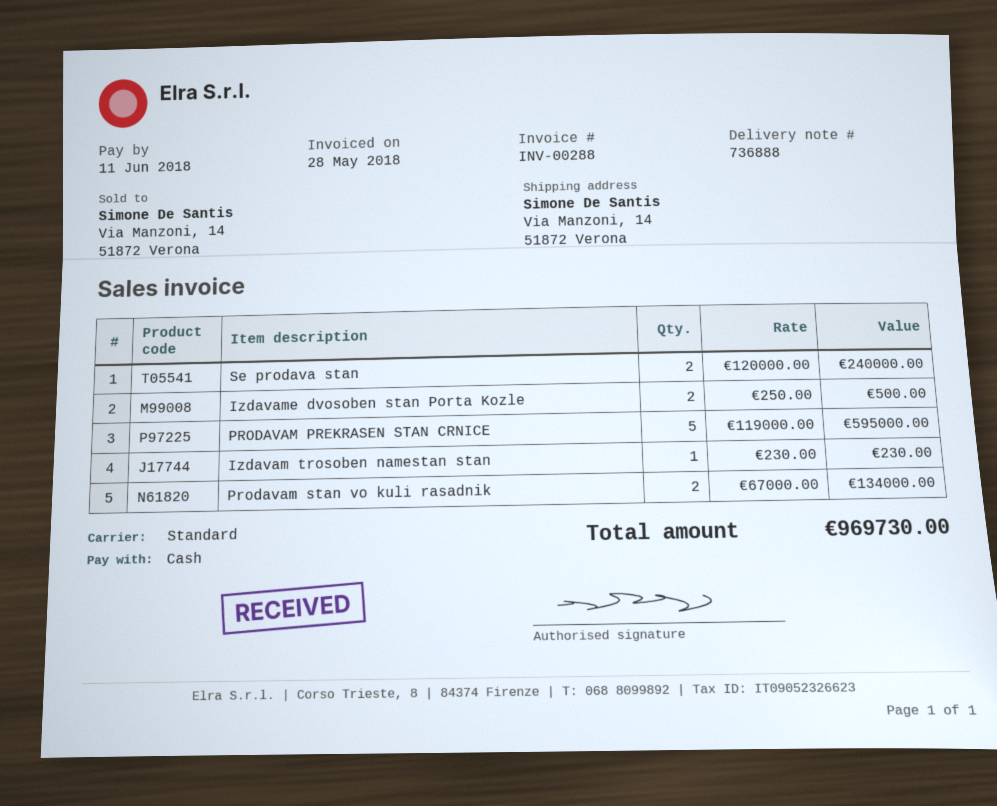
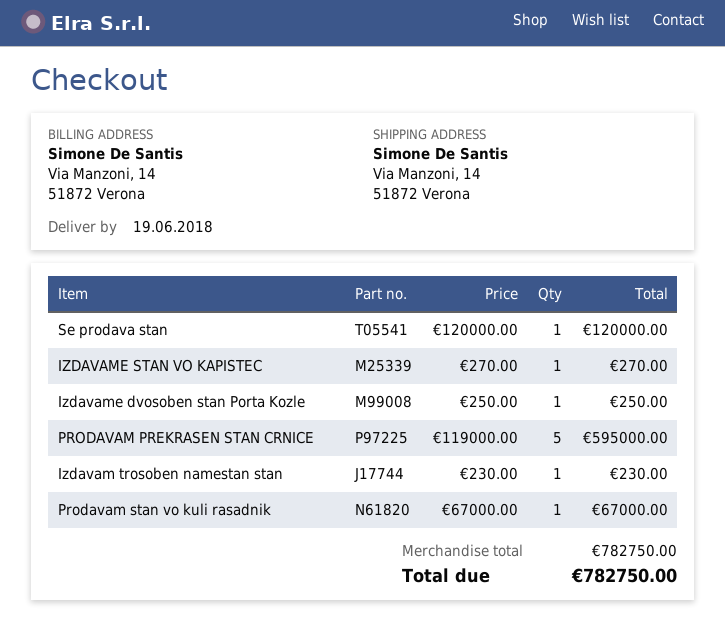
Se prodava stan: 2 x 120000.00 = 240000.00 -> 1 x 120000.00 = 120000.00
Izdavame dvosoben stan Porta Kozle: 2 x 250.00 = 500.00 -> 1 x 250.00 = 250.00
Prodavam stan vo kuli rasadnik: 2 x 67000.00 = 134000.00 -> 1 x 67000.00 = 67000.00
IZDAVAME STAN VO KAPISTEC: none -> 1 x 270.00 = 270.00
total: 969730.00 -> 782750.00

